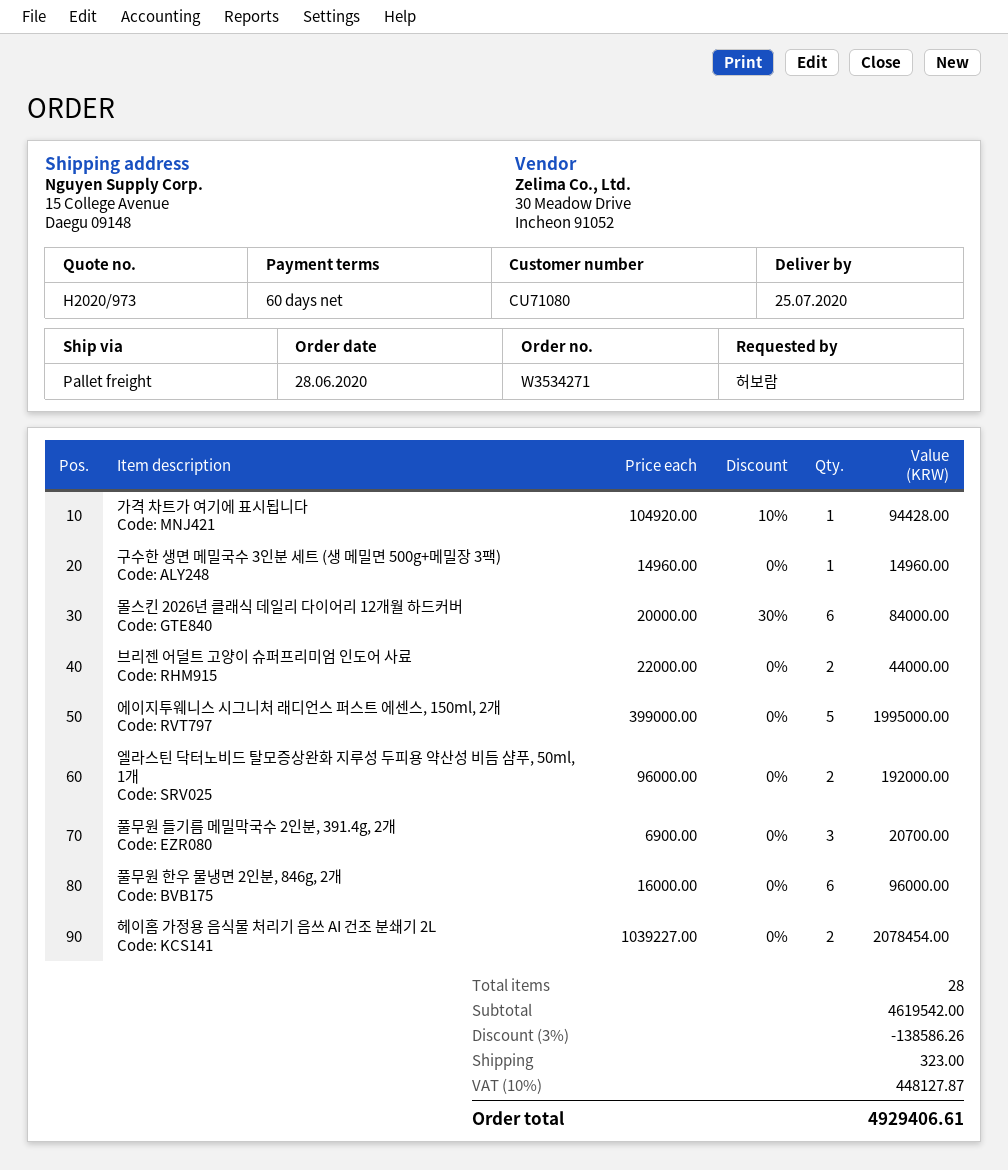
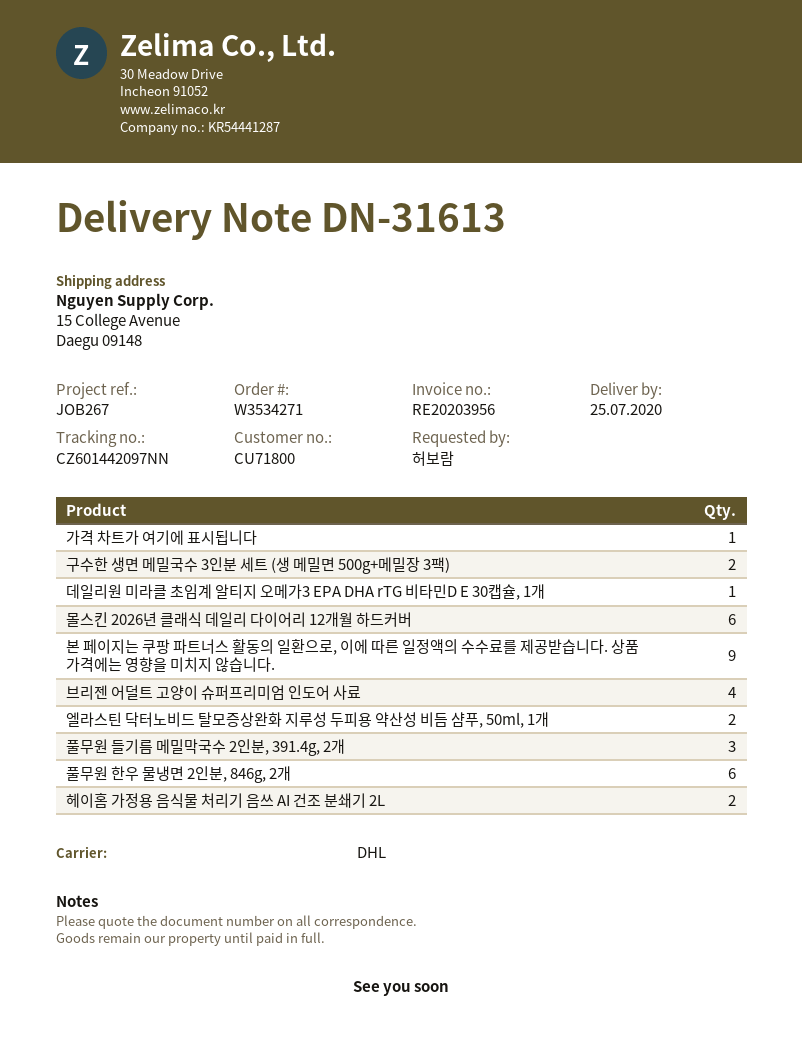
customer number: CU71080 -> CU71800
shipping method: pallet freight -> DHL
구수한 생면 메밀국수 3인분 세트 (생 메밀면 500g+메밀장 3팩): 1 -> 2
브리젠 어덜트 고양이 슈퍼프리미엄 인도어 사료: 2 -> 4
에이지투웨니스 시그니처 래디언스 퍼스트 에센스, 150ml, 2개: 5 -> none
데일리원 미라클 초임계 알티지 오메가3 EPA DHA rTG 비타민D E 30캡슐, 1개: none -> 1
본 페이지는 쿠팡 파트너스 활동의 일환으로, 이에 따른 일정액의 수수료를 제공받습니다. 상품 가격에는 영향을 미치지 않습니다.: none -> 9

